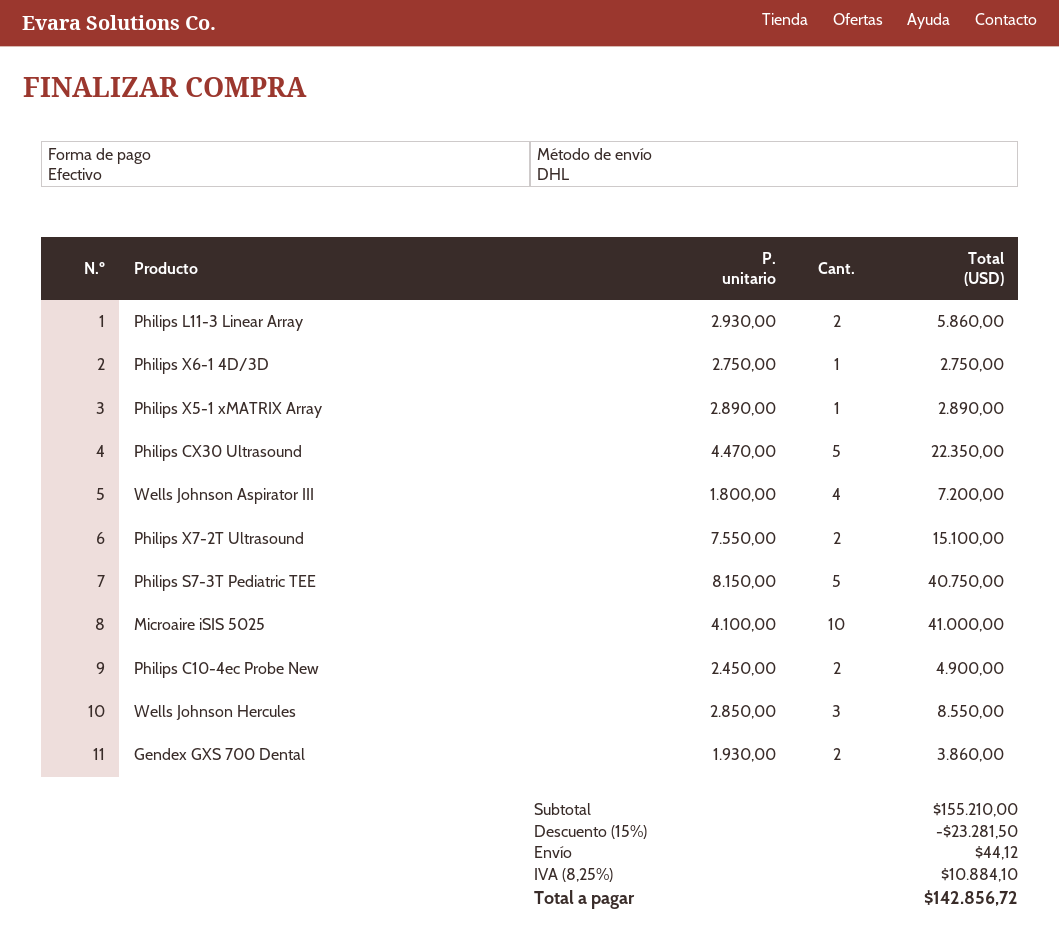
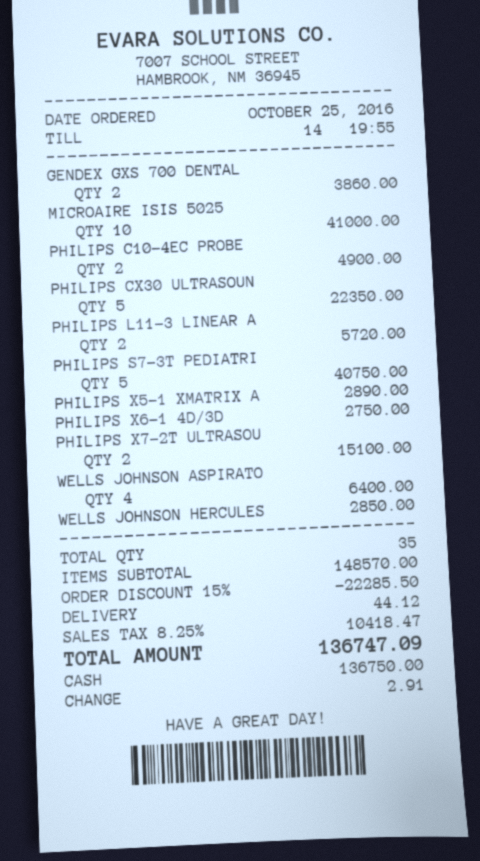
Philips L11-3 Linear Array: 2 for 5860.00 -> 2 for 5720.00
Wells Johnson Aspirator III: 4 for 7200.00 -> 4 for 6400.00
Wells Johnson Hercules: 3 for 8550.00 -> 1 for 2850.00
subtotal: 155210.00 -> 148570.00
discount: 15% = 23281.50 -> 15% = 22285.50
tax: 8.25% = 10884.10 -> 8.25% = 10418.47
total: 142856.72 -> 136747.09

